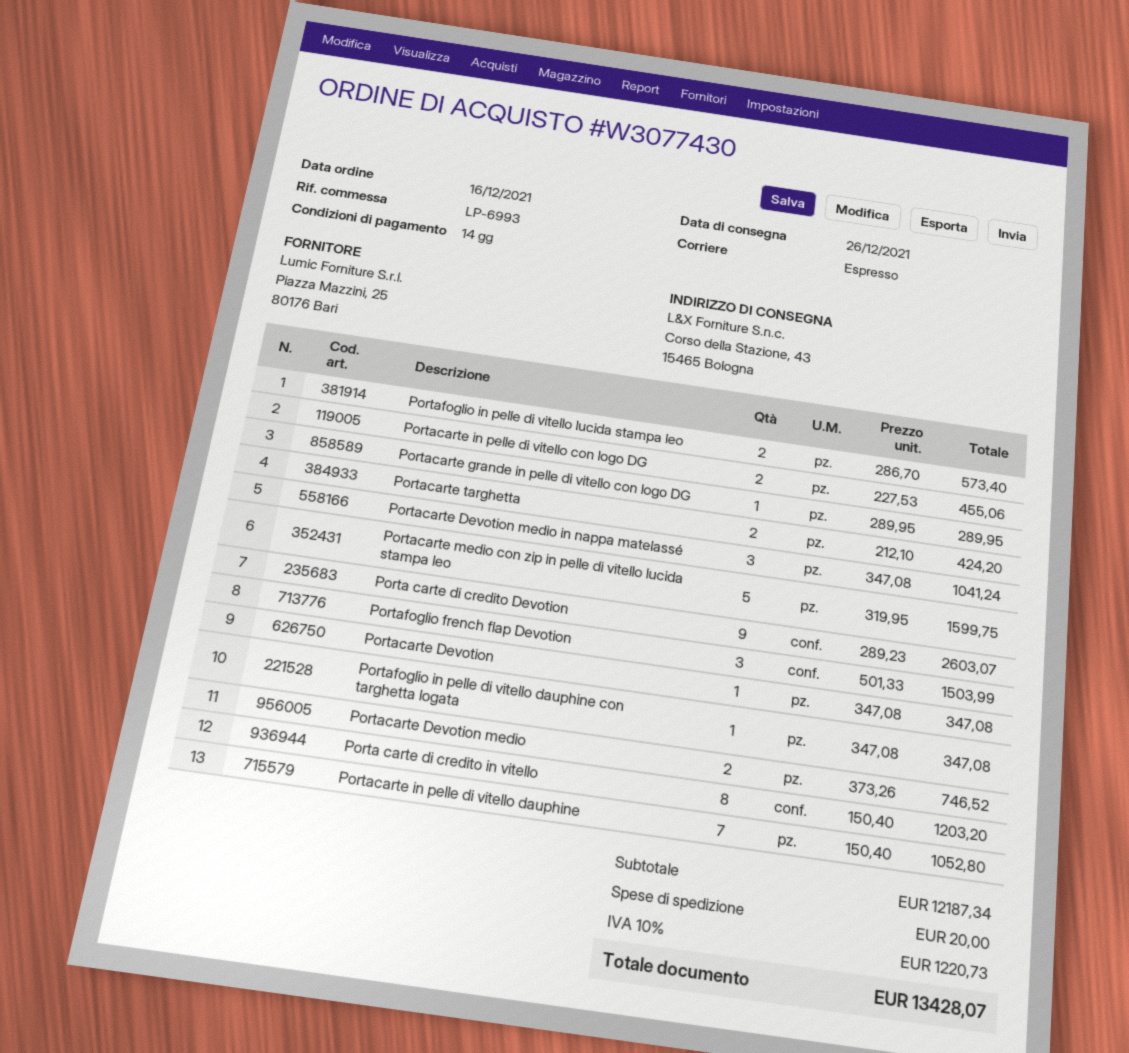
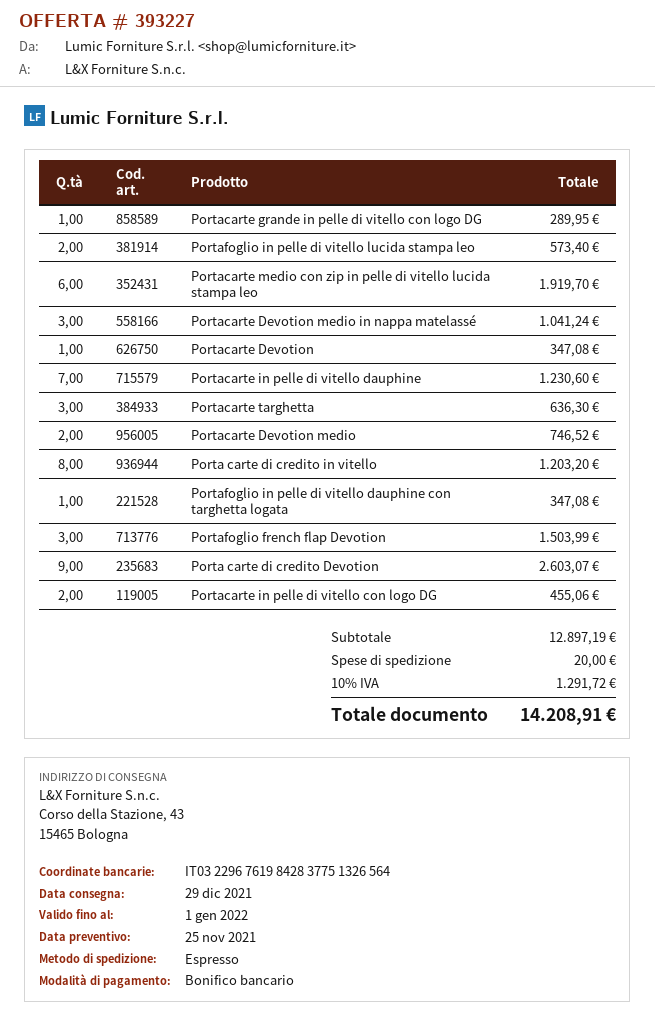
delivery date: 2021-12-26 -> 2021-12-29
Portacarte targhetta: 2 for 424.20 -> 3 for 636.30
Portacarte medio con zip in pelle di vitello lucida stampa leo: 5 for 1599.75 -> 6 for 1919.70
Portacarte in pelle di vitello dauphine: 7 for 1052.80 -> 7 for 1230.60
subtotal: 12187.34 -> 12897.19
tax: 10% = 1220.73 -> 10% = 1291.72
total: 13428.07 -> 14208.91

